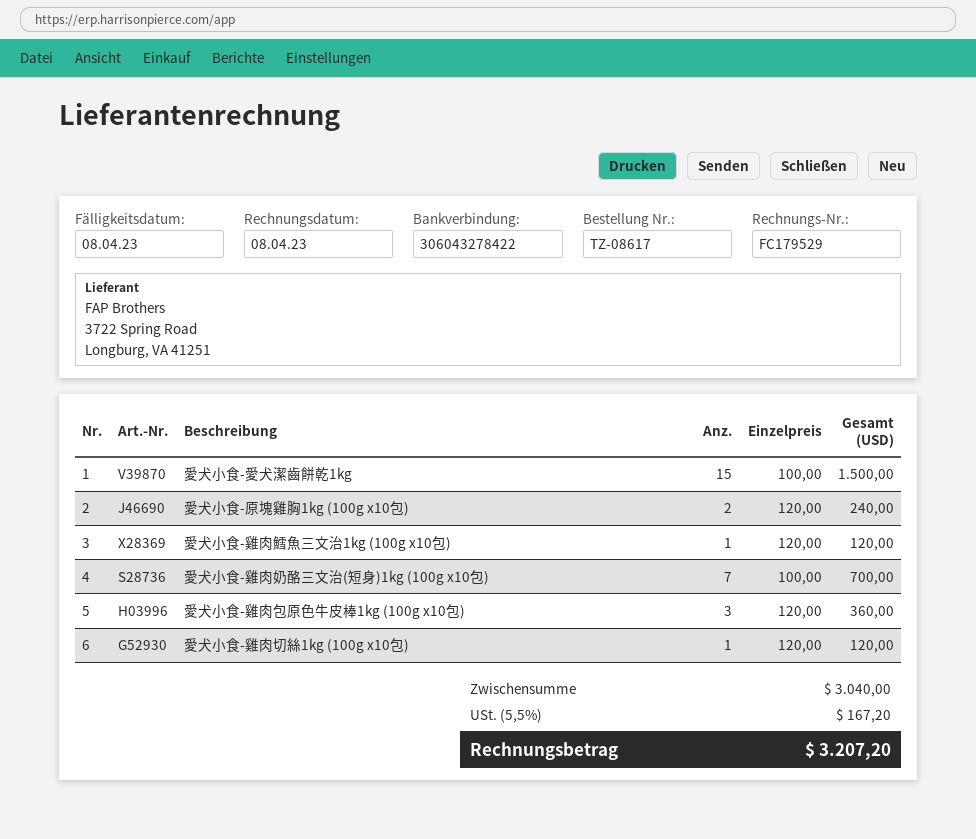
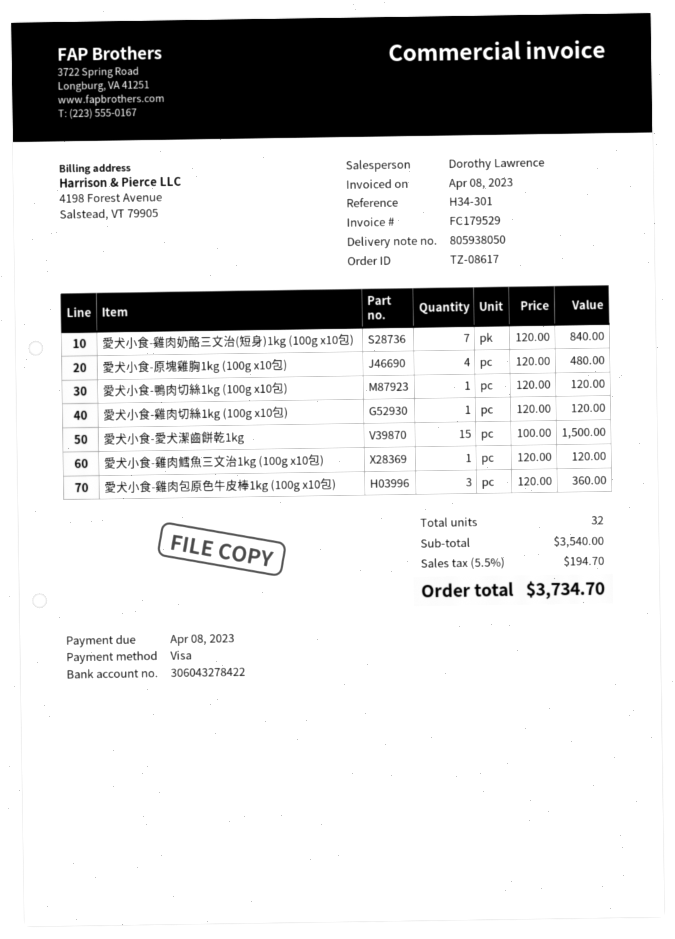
愛犬小食-原塊雞胸1kg (100g x10包): 2 x 120.00 = 240.00 -> 4 x 120.00 = 480.00
愛犬小食-雞肉奶酪三文治(短身)1kg (100g x10包): 7 x 100.00 = 700.00 -> 7 x 120.00 = 840.00
愛犬小食-鴨肉切絲1kg (100g x10包): none -> 1 x 120.00 = 120.00
subtotal: 3040.00 -> 3540.00
tax: 5.5% = 167.20 -> 5.5% = 194.70
total: 3207.20 -> 3734.70

